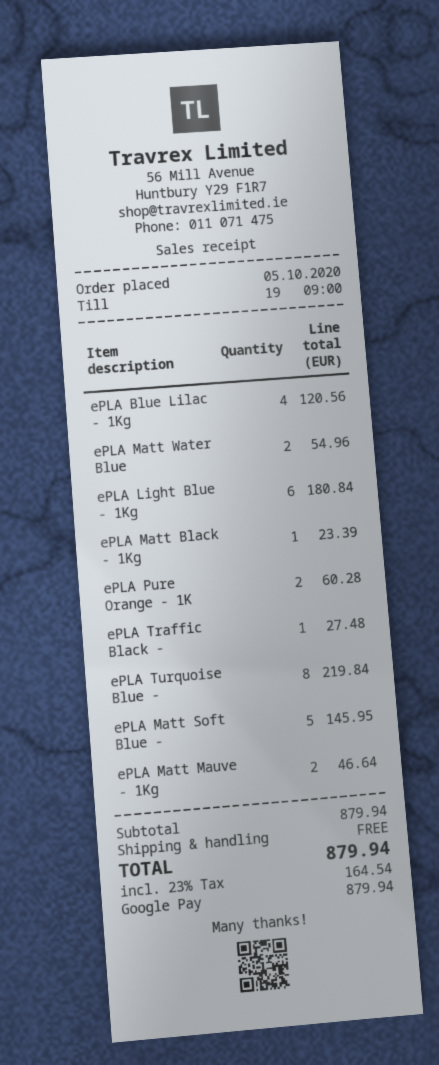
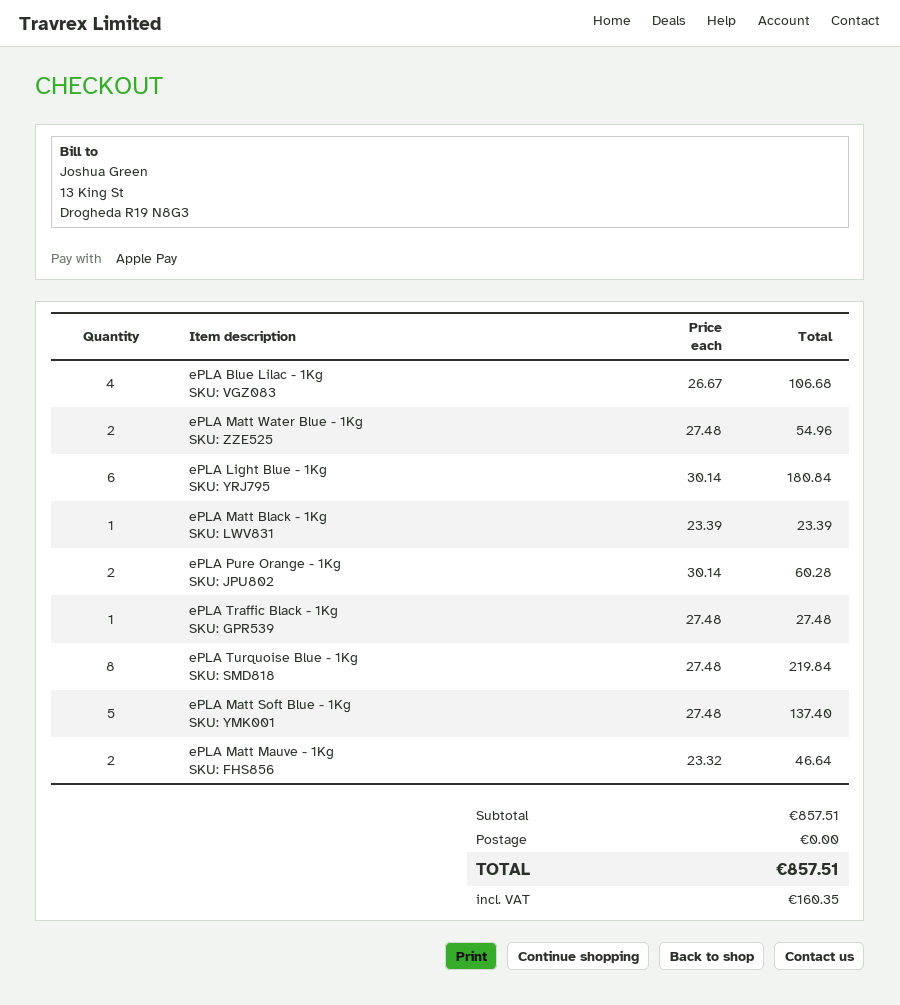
payment method: Google Pay -> Apple Pay
ePLA Blue Lilac - 1Kg: 4 for 120.56 -> 4 for 106.68
ePLA Matt Soft Blue -: 5 for 145.95 -> 5 for 137.40
subtotal: 879.94 -> 857.51
tax: 164.54 -> 160.35
total: 879.94 -> 857.51

